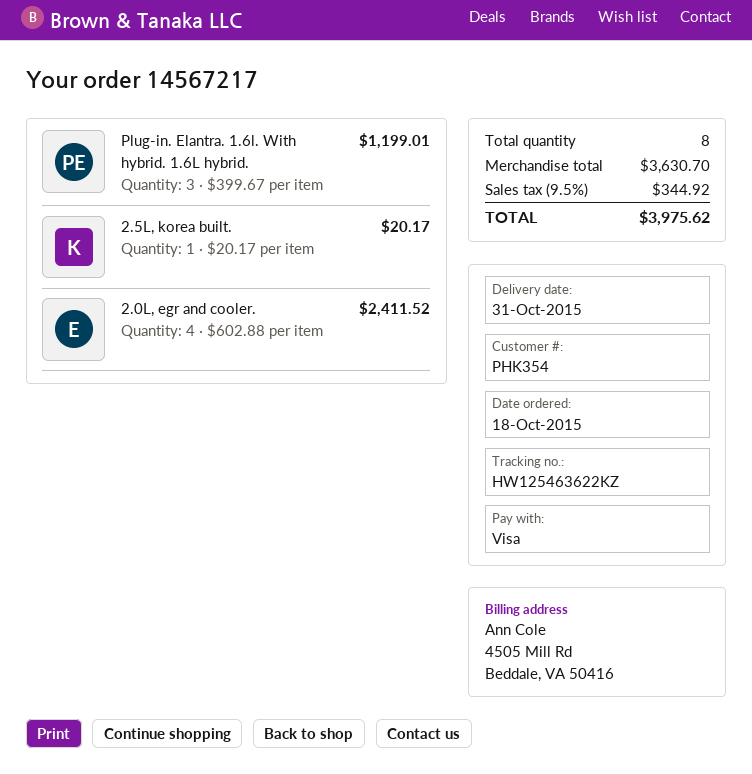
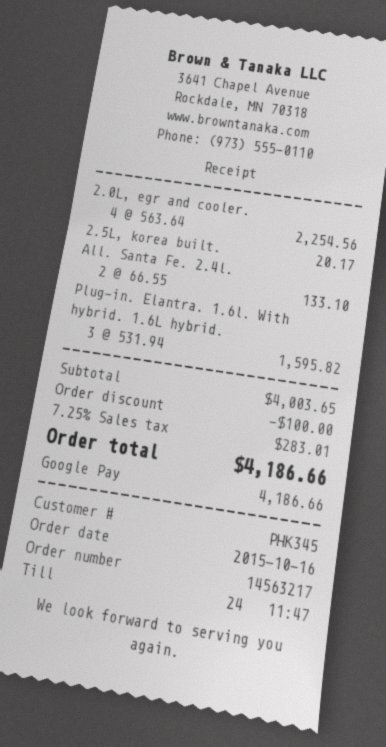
order number: 14567217 -> 14563217
order date: 2015-10-18 -> 2015-10-16
customer number: PHK354 -> PHK345
payment method: Visa -> Google Pay
Plug-in. Elantra. 1.6l. With hybrid. 1.6L hybrid.: 3 x 399.67 = 1199.01 -> 3 x 531.94 = 1595.82
2.0L, egr and cooler.: 4 x 602.88 = 2411.52 -> 4 x 563.64 = 2254.56
All. Santa Fe. 2.4l.: none -> 2 x 66.55 = 133.10
subtotal: 3630.70 -> 4003.65
discount: none -> 100.00
tax: 9.5% = 344.92 -> 7.25% = 283.01
total: 3975.62 -> 4186.66

